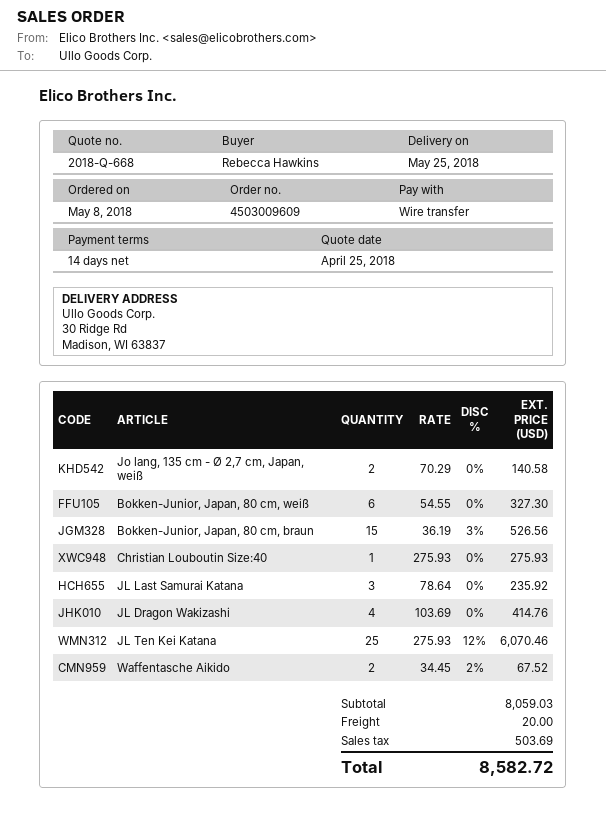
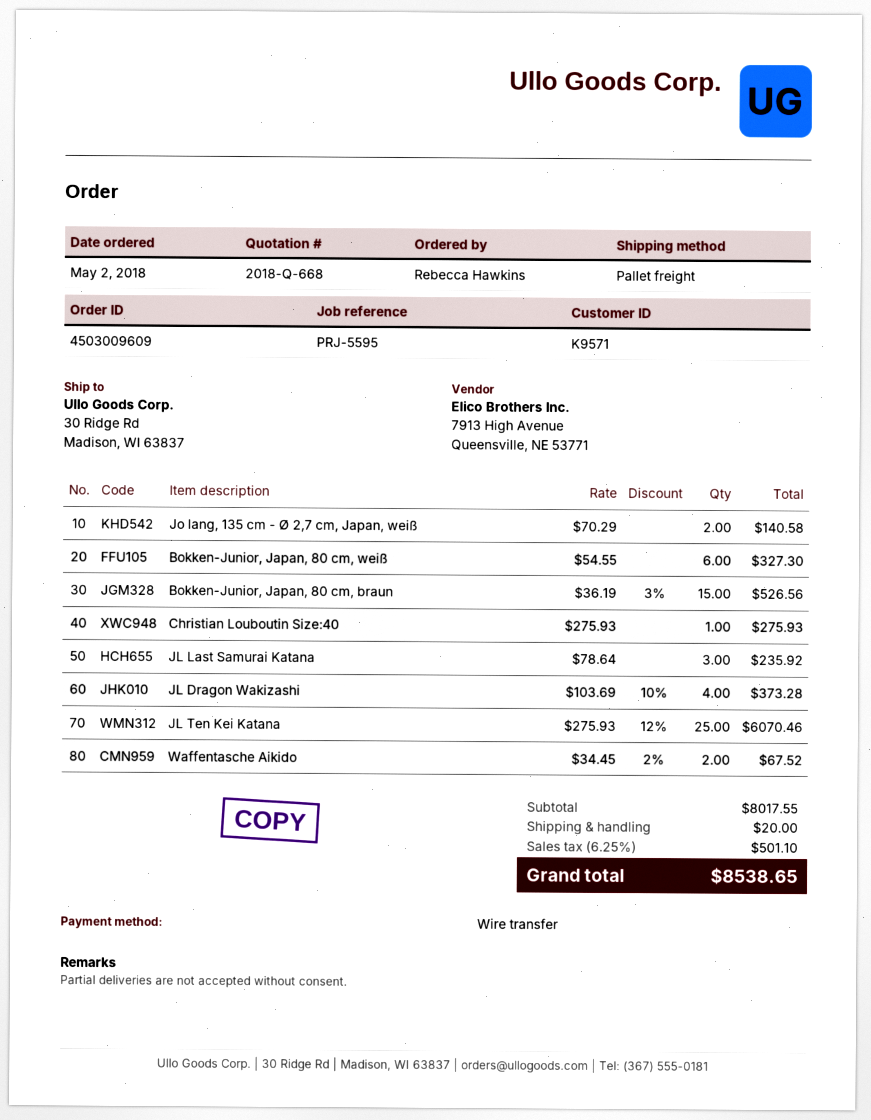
order date: 2018-05-08 -> 2018-05-02
JL Dragon Wakizashi: 4 x 103.69 = 414.76 -> 4 x 103.69 - 10% = 373.28
subtotal: 8059.03 -> 8017.55
tax: 503.69 -> 501.10
total: 8582.72 -> 8538.65

